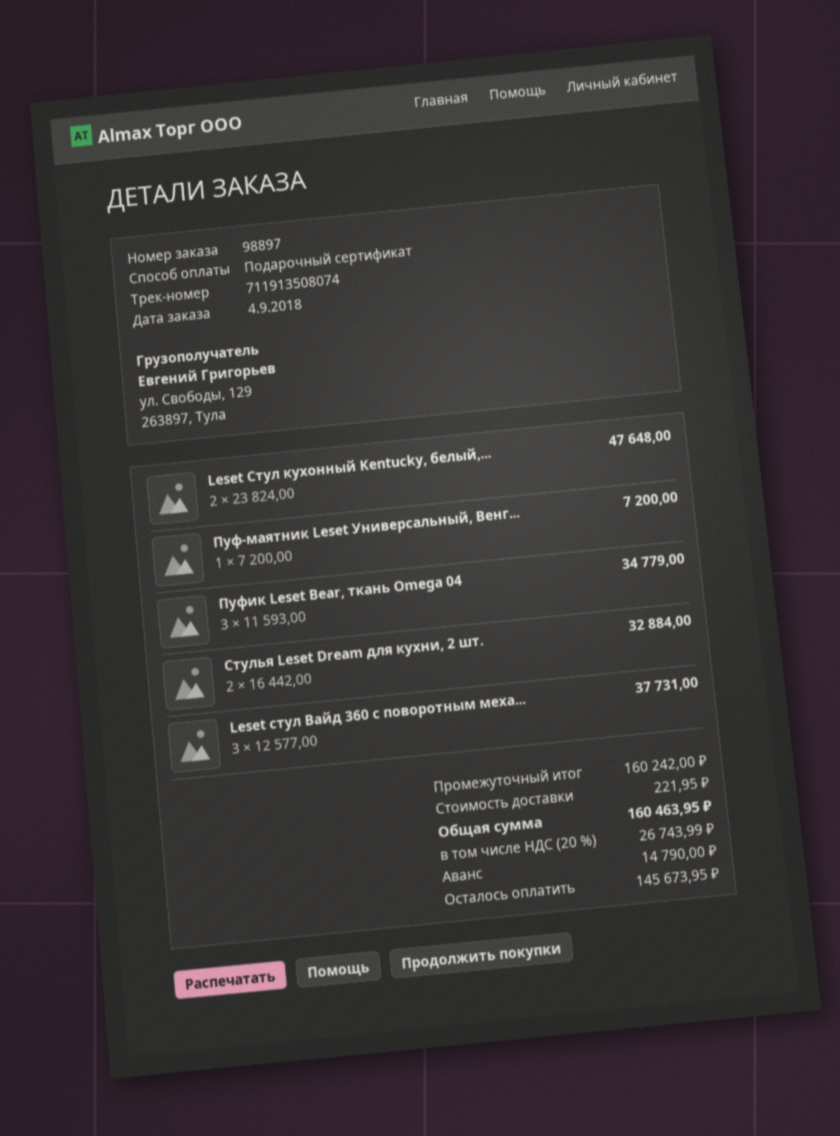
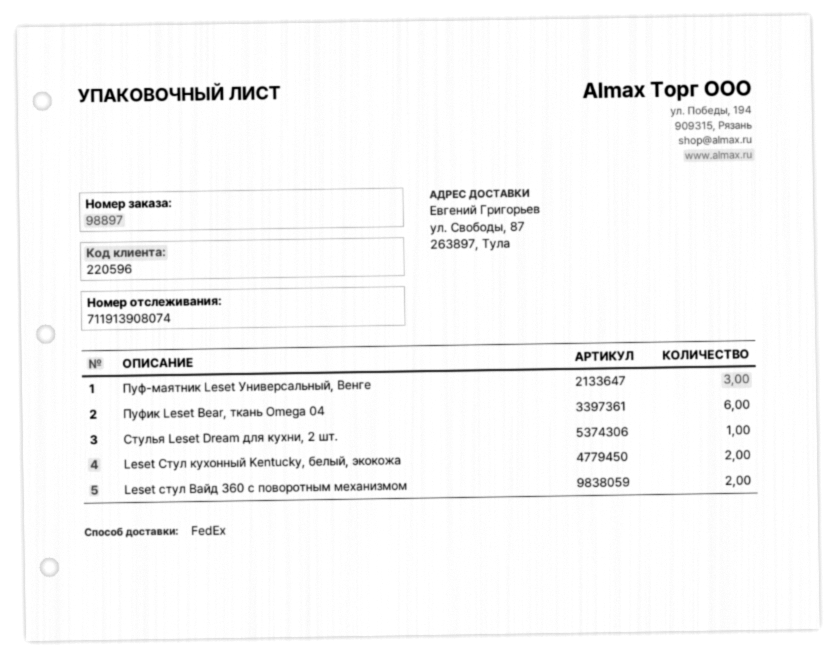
tracking number: 711913508074 -> 711913908074
ship to: ул. Свободы, 129, 263897, Тула -> ул. Свободы, 87, 263897, Тула
Пуф-маятник Leset Универсальный, Венг...: 1 -> 3
Пуфик Leset Bear, ткань Omega 04: 3 -> 6
Стулья Leset Dream для кухни, 2 шт.: 2 -> 1
Leset стул Вайд 360 с поворотным меха...: 3 -> 2

